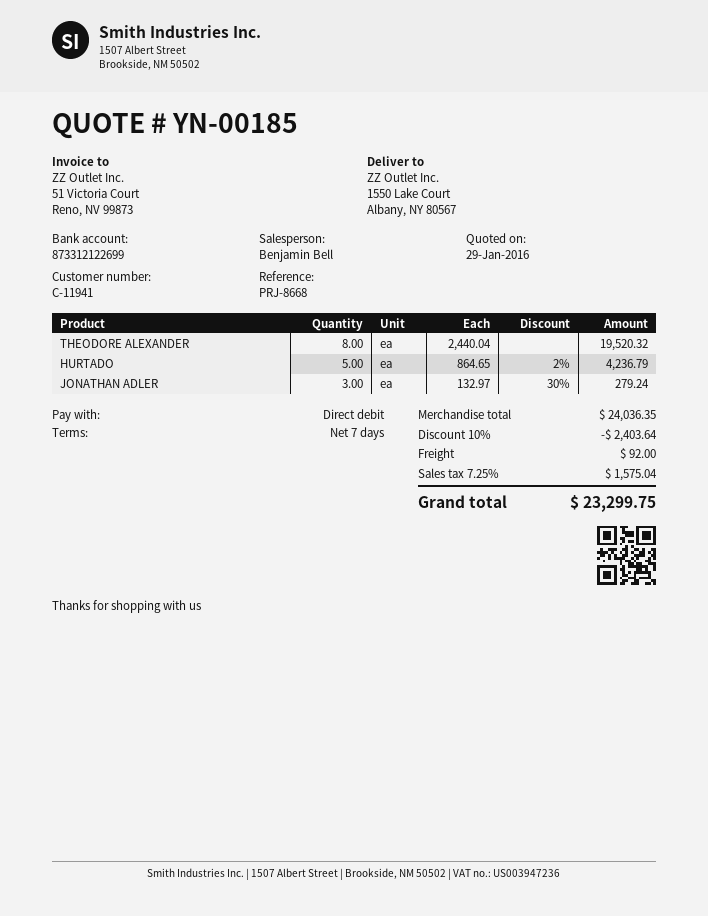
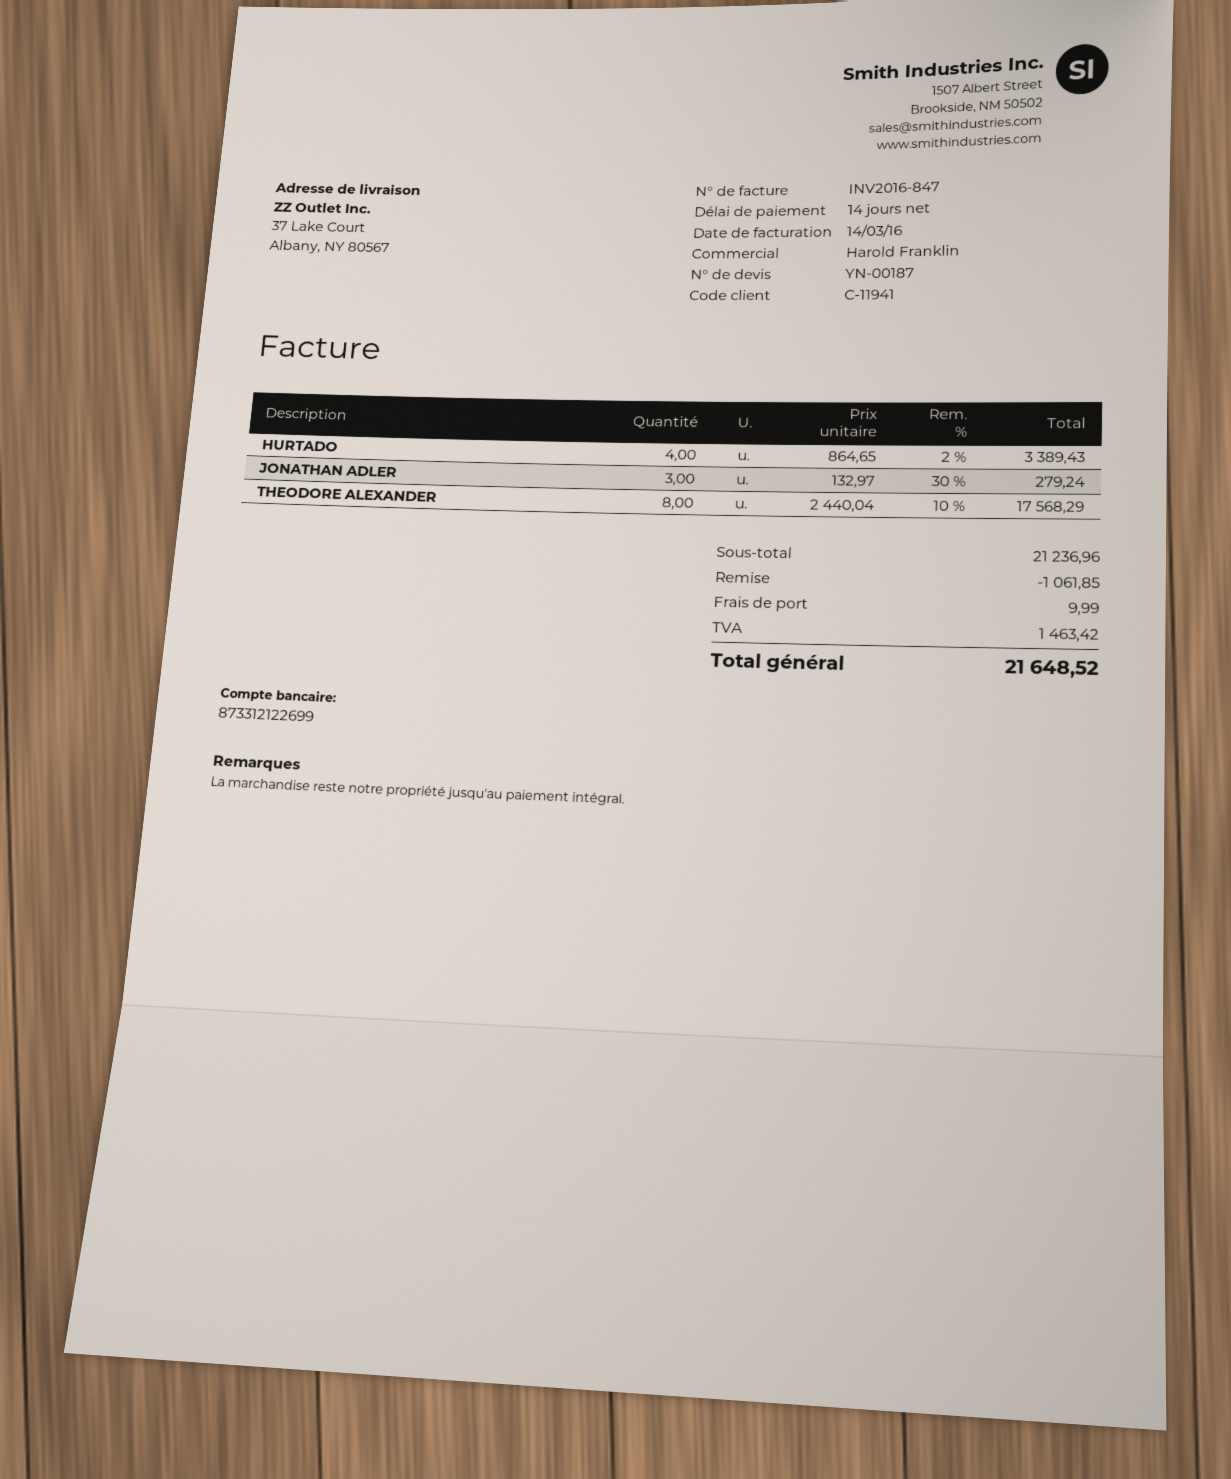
quote number: YN-00185 -> YN-00187
payment terms: 7 days -> 14 days
sales rep: Benjamin Bell -> Harold Franklin
ship to: 1550 Lake Court, Albany, NY 80567 -> 37 Lake Court, Albany, NY 80567
THEODORE ALEXANDER: 8 x 2440.04 = 19520.32 -> 8 x 2440.04 - 10% = 17568.29
HURTADO: 5 x 864.65 - 2% = 4236.79 -> 4 x 864.65 - 2% = 3389.43
subtotal: 24036.35 -> 21236.96
discount: 2403.64 -> 1061.85
shipping: 92.00 -> 9.99
tax: 1575.04 -> 1463.42
total: 23299.75 -> 21648.52

